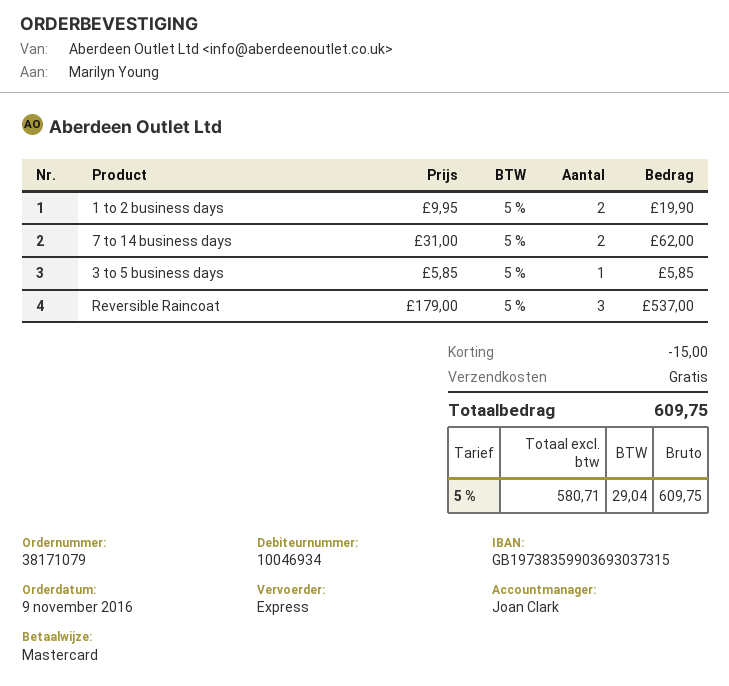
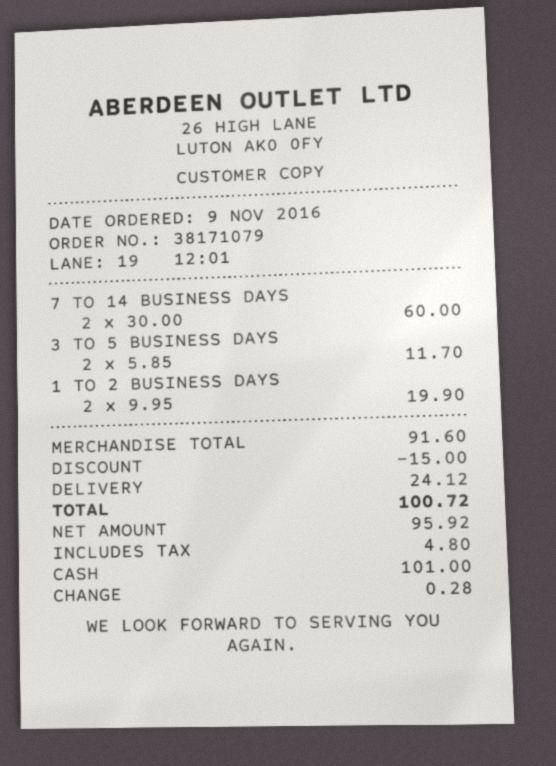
payment method: Mastercard -> cash
7 to 14 business days: 2 x 31.00 = 62.00 -> 2 x 30.00 = 60.00
3 to 5 business days: 1 x 5.85 = 5.85 -> 2 x 5.85 = 11.70
Reversible Raincoat: 3 x 179.00 = 537.00 -> none
shipping: 0.00 -> 24.12
net: 580.71 -> 95.92
tax: 29.04 -> 4.80
total: 609.75 -> 100.72

